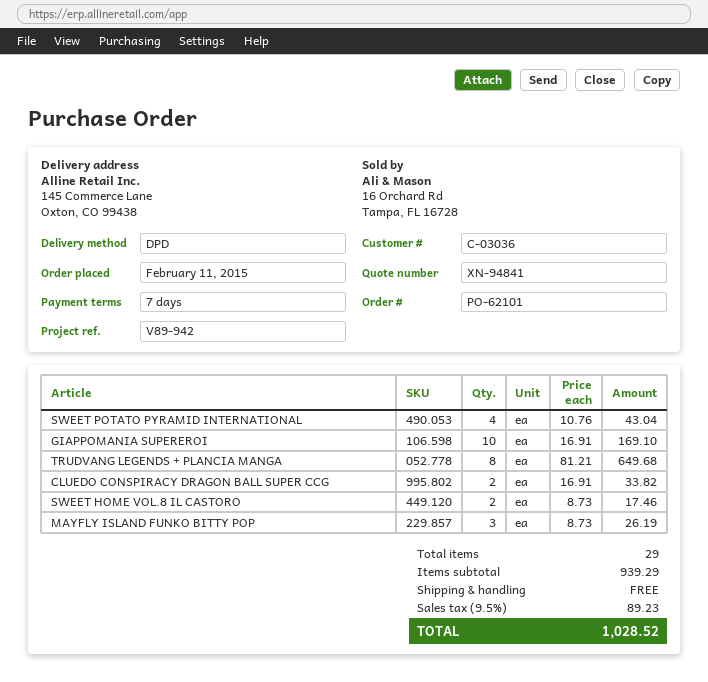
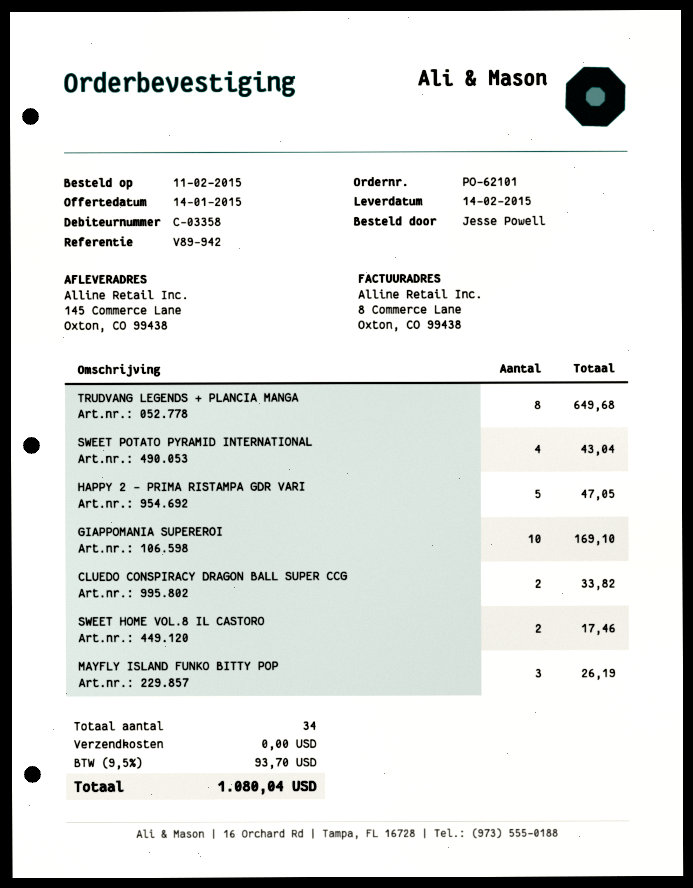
customer number: C-03036 -> C-03358
HAPPY 2 - PRIMA RISTAMPA GDR VARI: none -> 5 for 47.05
total quantity: 29 -> 34
tax: 9.5% = 89.23 -> 9.5% = 93.70
total: 1028.52 -> 1080.04

